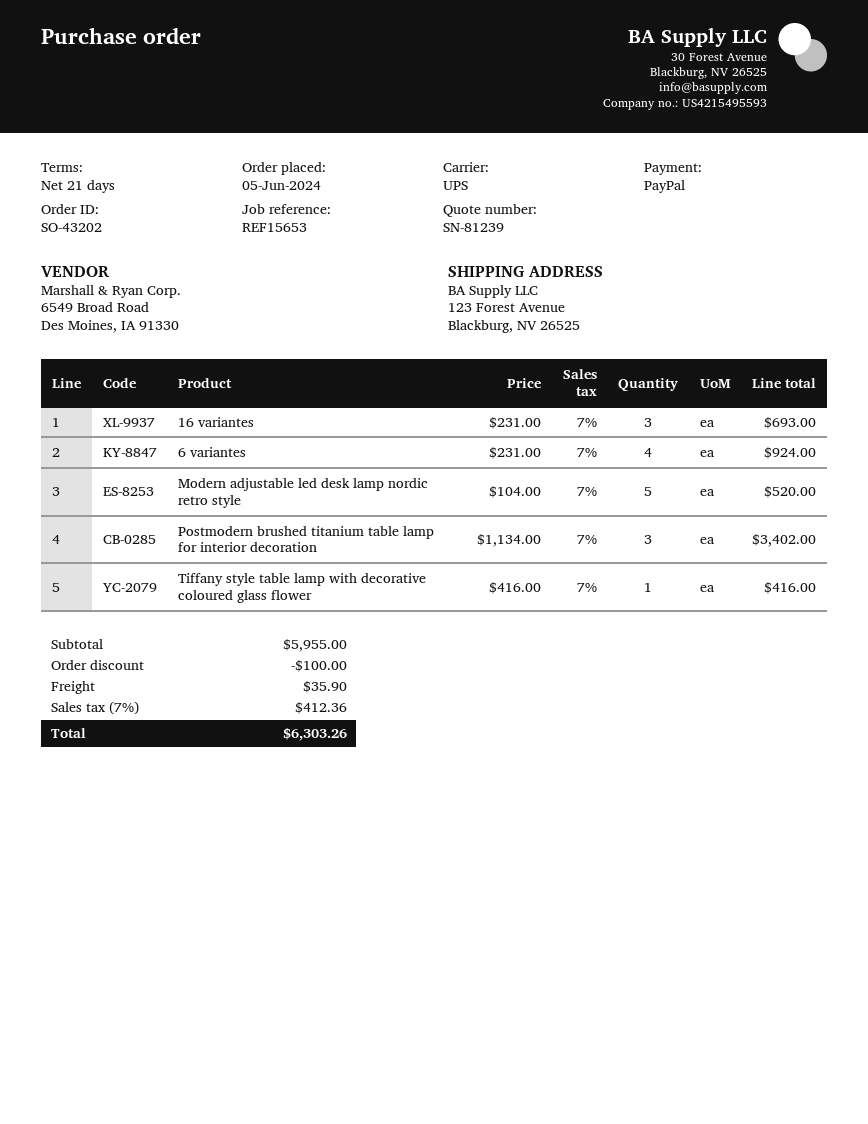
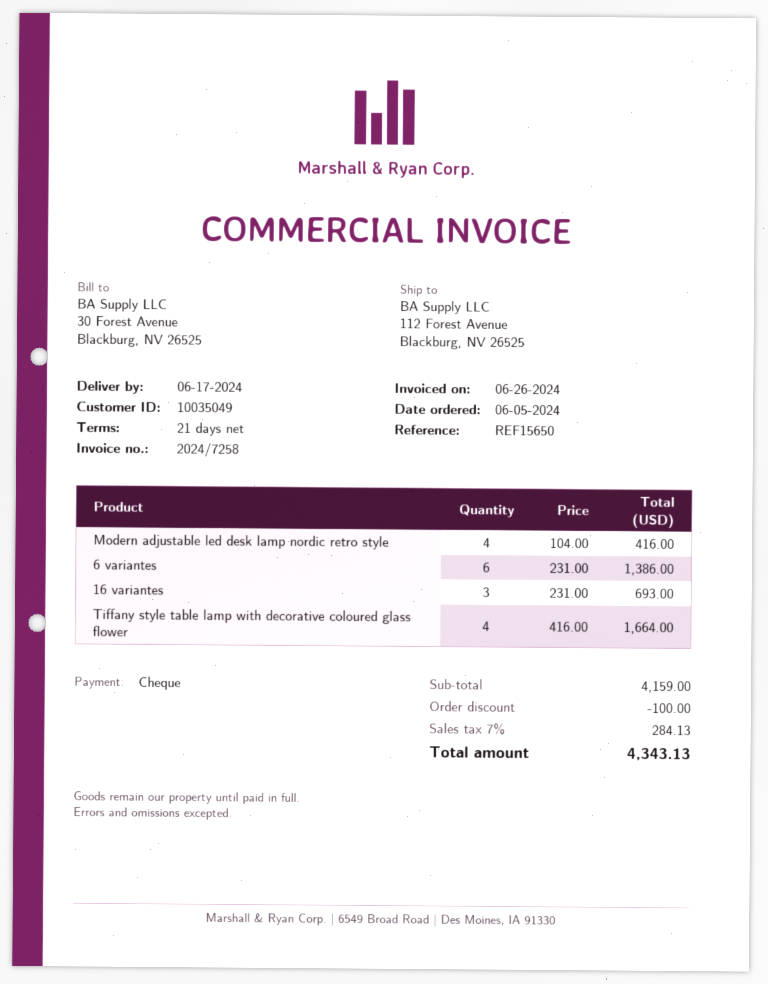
reference: REF15653 -> REF15650
payment method: PayPal -> cheque
ship to: 123 Forest Avenue, Blackburg, NV 26525 -> 112 Forest Avenue, Blackburg, NV 26525
6 variantes: 4 x 231.00 = 924.00 -> 6 x 231.00 = 1386.00
Modern adjustable led desk lamp nordic retro style: 5 x 104.00 = 520.00 -> 4 x 104.00 = 416.00
Postmodern brushed titanium table lamp for interior decoration: 3 x 1134.00 = 3402.00 -> none
Tiffany style table lamp with decorative coloured glass flower: 1 x 416.00 = 416.00 -> 4 x 416.00 = 1664.00
subtotal: 5955.00 -> 4159.00
shipping: 35.90 -> none
tax: 7% = 412.36 -> 7% = 284.13
total: 6303.26 -> 4343.13

